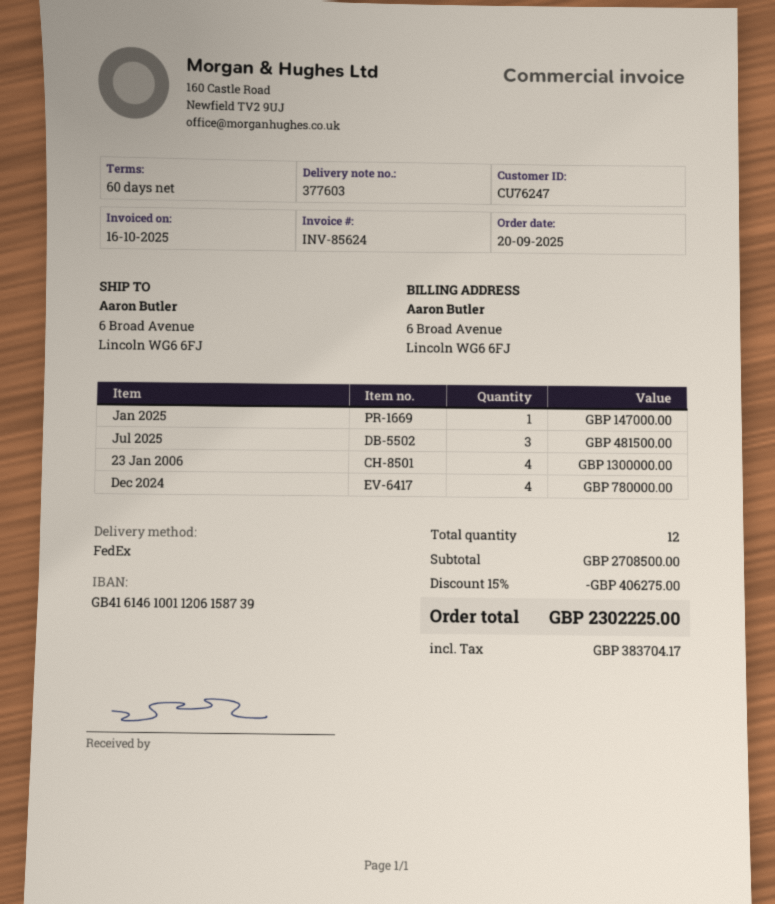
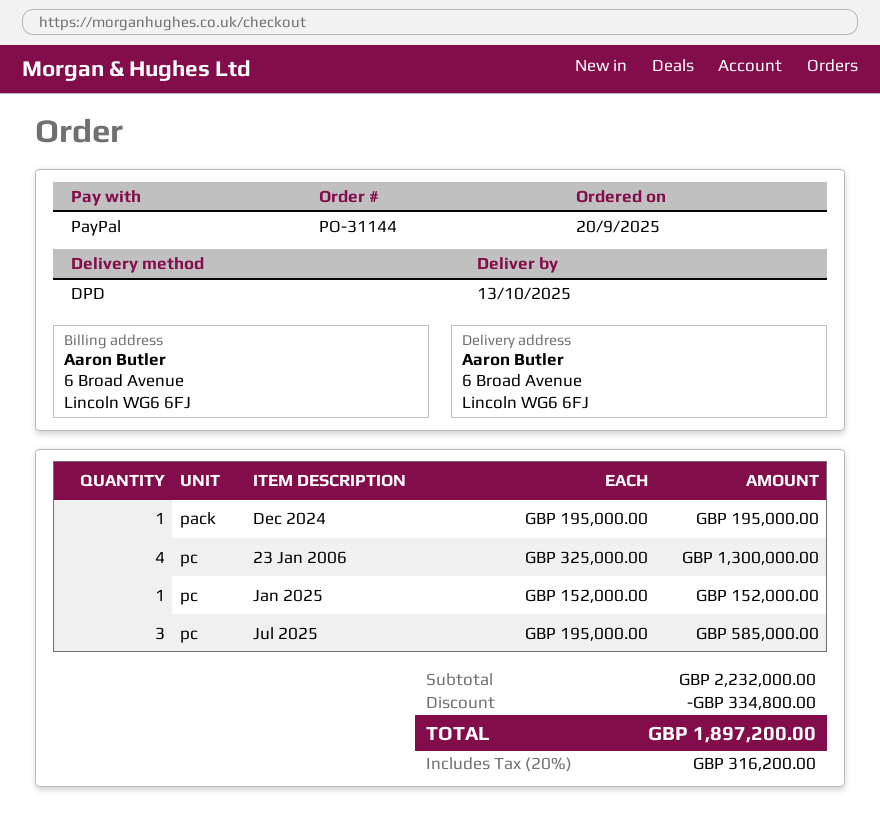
shipping method: FedEx -> DPD
Jan 2025: 1 for 147000.00 -> 1 for 152000.00
Jul 2025: 3 for 481500.00 -> 3 for 585000.00
Dec 2024: 4 for 780000.00 -> 1 for 195000.00
subtotal: 2708500.00 -> 2232000.00
discount: 406275.00 -> 334800.00
tax: 383704.17 -> 316200.00
total: 2302225.00 -> 1897200.00

